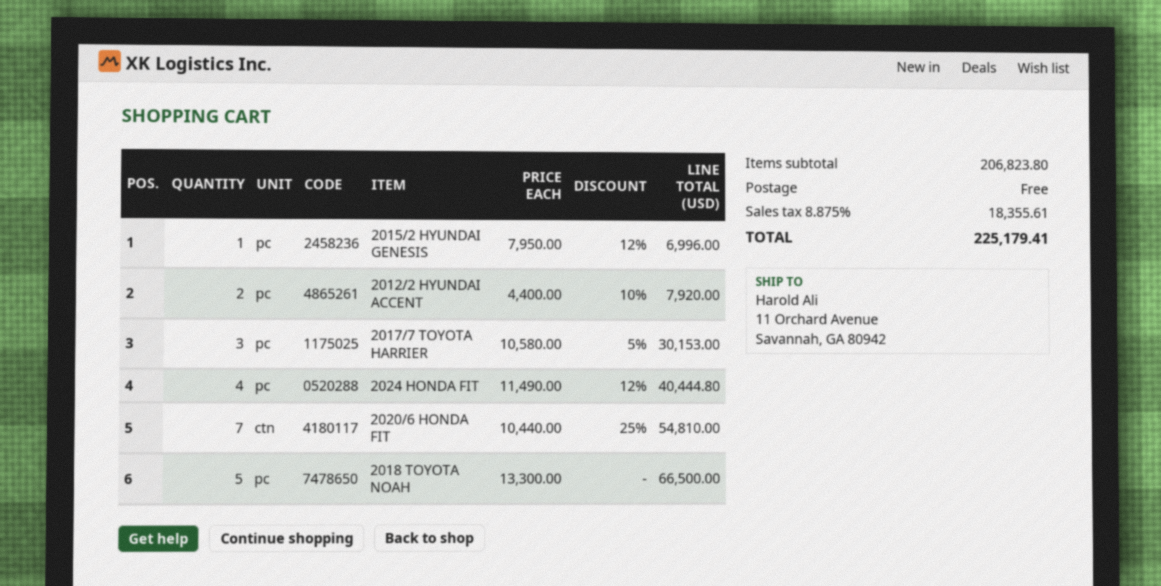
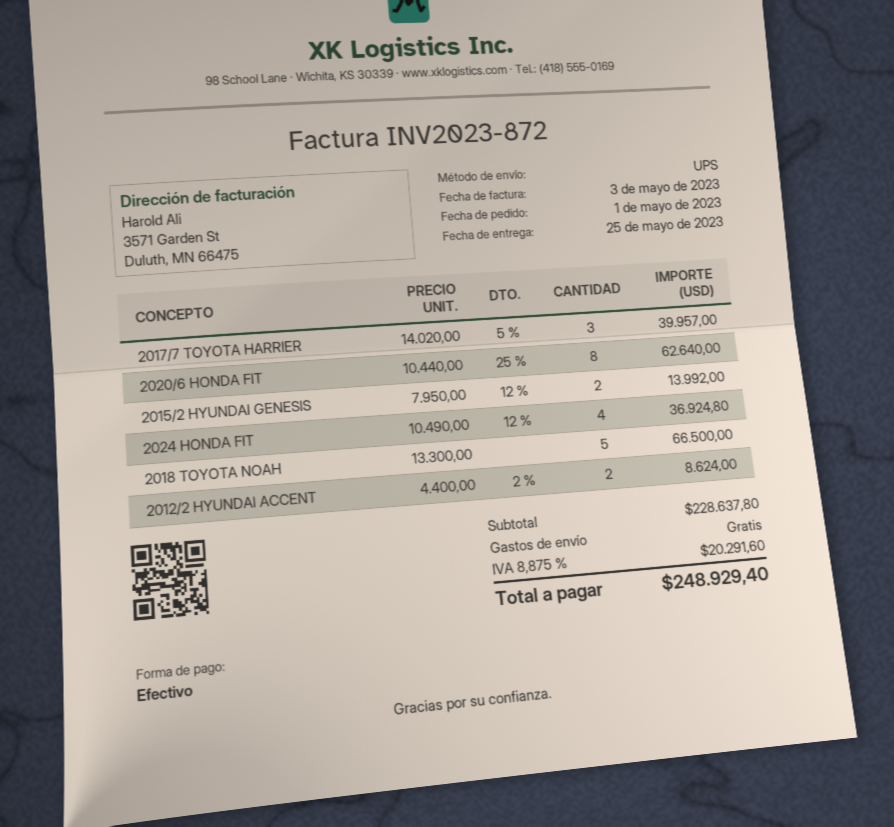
2015/2 HYUNDAI GENESIS: 1 x 7950.00 - 12% = 6996.00 -> 2 x 7950.00 - 12% = 13992.00
2012/2 HYUNDAI ACCENT: 2 x 4400.00 - 10% = 7920.00 -> 2 x 4400.00 - 2% = 8624.00
2017/7 TOYOTA HARRIER: 3 x 10580.00 - 5% = 30153.00 -> 3 x 14020.00 - 5% = 39957.00
2024 HONDA FIT: 4 x 11490.00 - 12% = 40444.80 -> 4 x 10490.00 - 12% = 36924.80
2020/6 HONDA FIT: 7 x 10440.00 - 25% = 54810.00 -> 8 x 10440.00 - 25% = 62640.00
subtotal: 206823.80 -> 228637.80
tax: 8.875% = 18355.61 -> 8.875% = 20291.60
total: 225179.41 -> 248929.40

